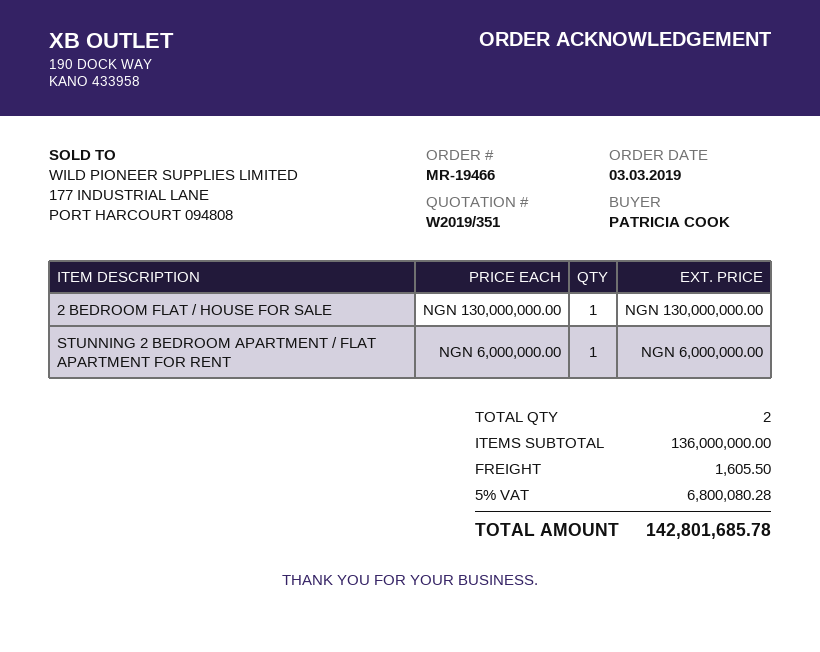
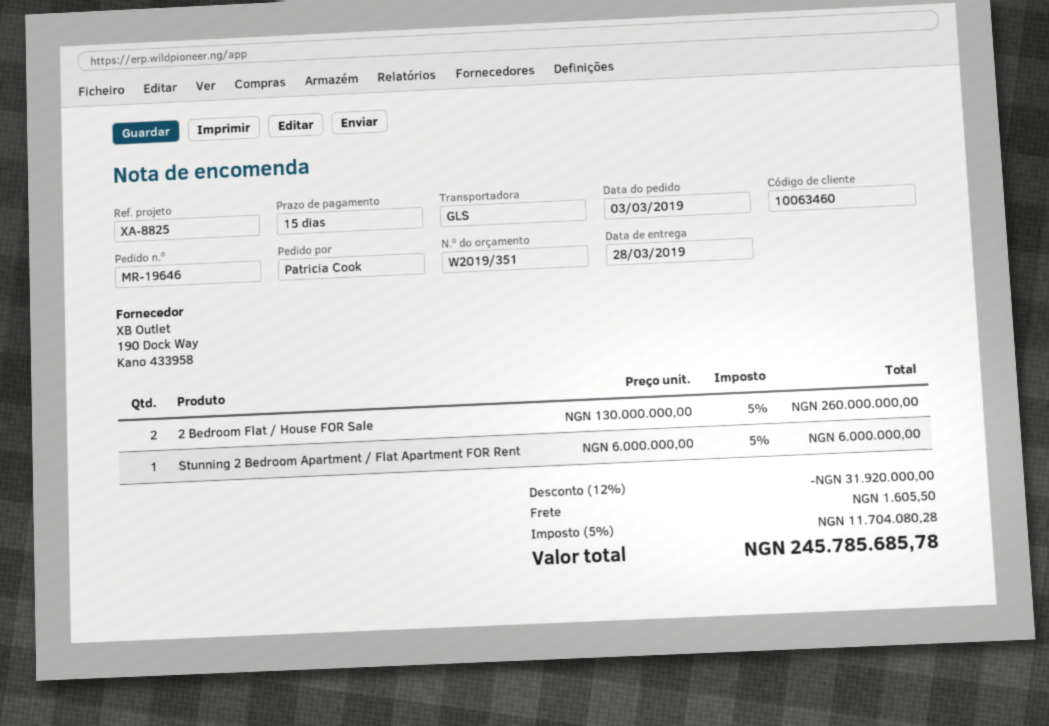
order number: MR-19466 -> MR-19646
2 BEDROOM FLAT / HOUSE FOR SALE: 1 x 130000000.00 = 130000000.00 -> 2 x 130000000.00 = 260000000.00
discount: none -> 12% = 31920000.00
tax: 5% = 6800080.28 -> 5% = 11704080.28
total: 142801685.78 -> 245785685.78

